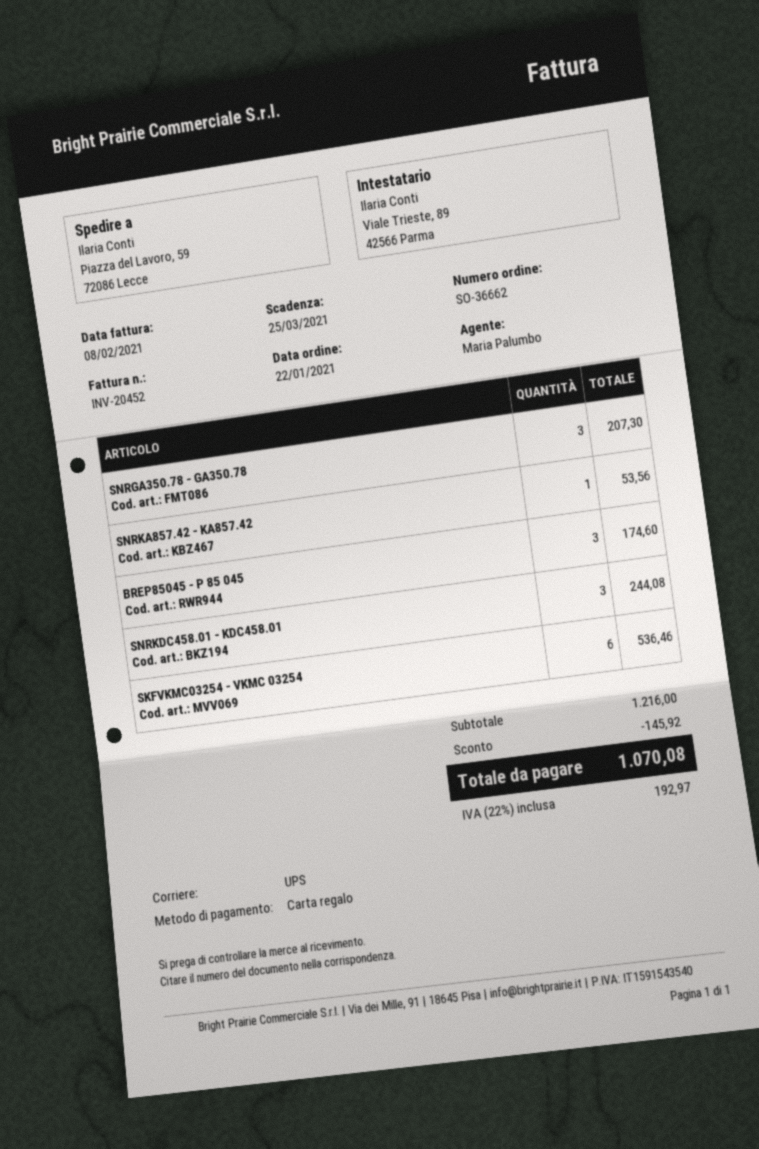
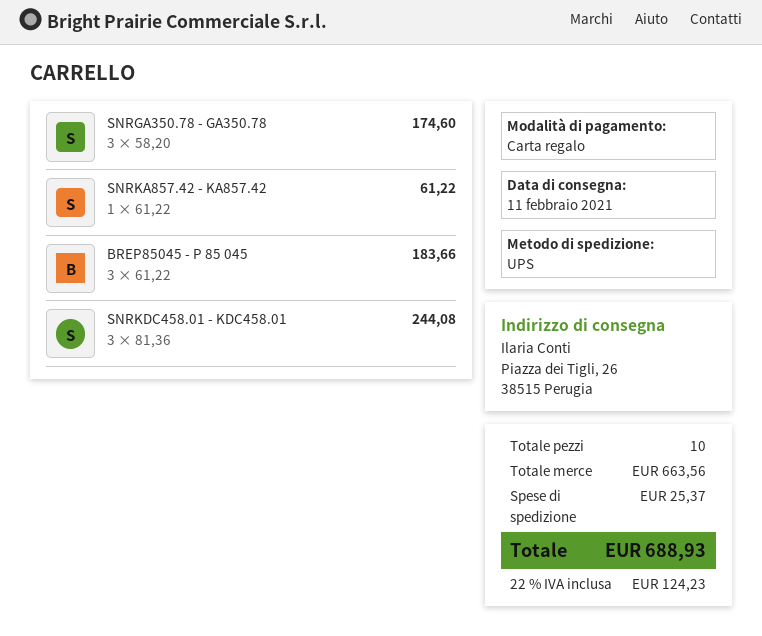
ship to: Piazza del Lavoro, 59, 72086 Lecce -> Piazza dei Tigli, 26, 38515 Perugia
SNRGA350.78 - GA350.78: 3 for 207.30 -> 3 for 174.60
SNRKA857.42 - KA857.42: 1 for 53.56 -> 1 for 61.22
BREP85045 - P 85 045: 3 for 174.60 -> 3 for 183.66
SKFVKMC03254 - VKMC 03254: 6 for 536.46 -> none
subtotal: 1216.00 -> 663.56
discount: 145.92 -> none
shipping: none -> 25.37
tax: 22% = 192.97 -> 22% = 124.23
total: 1070.08 -> 688.93

